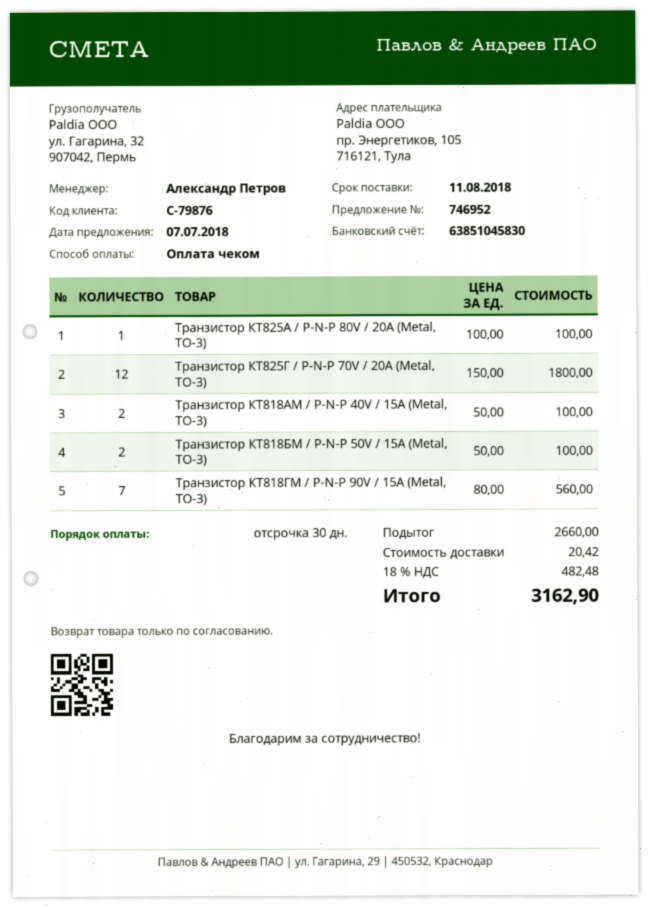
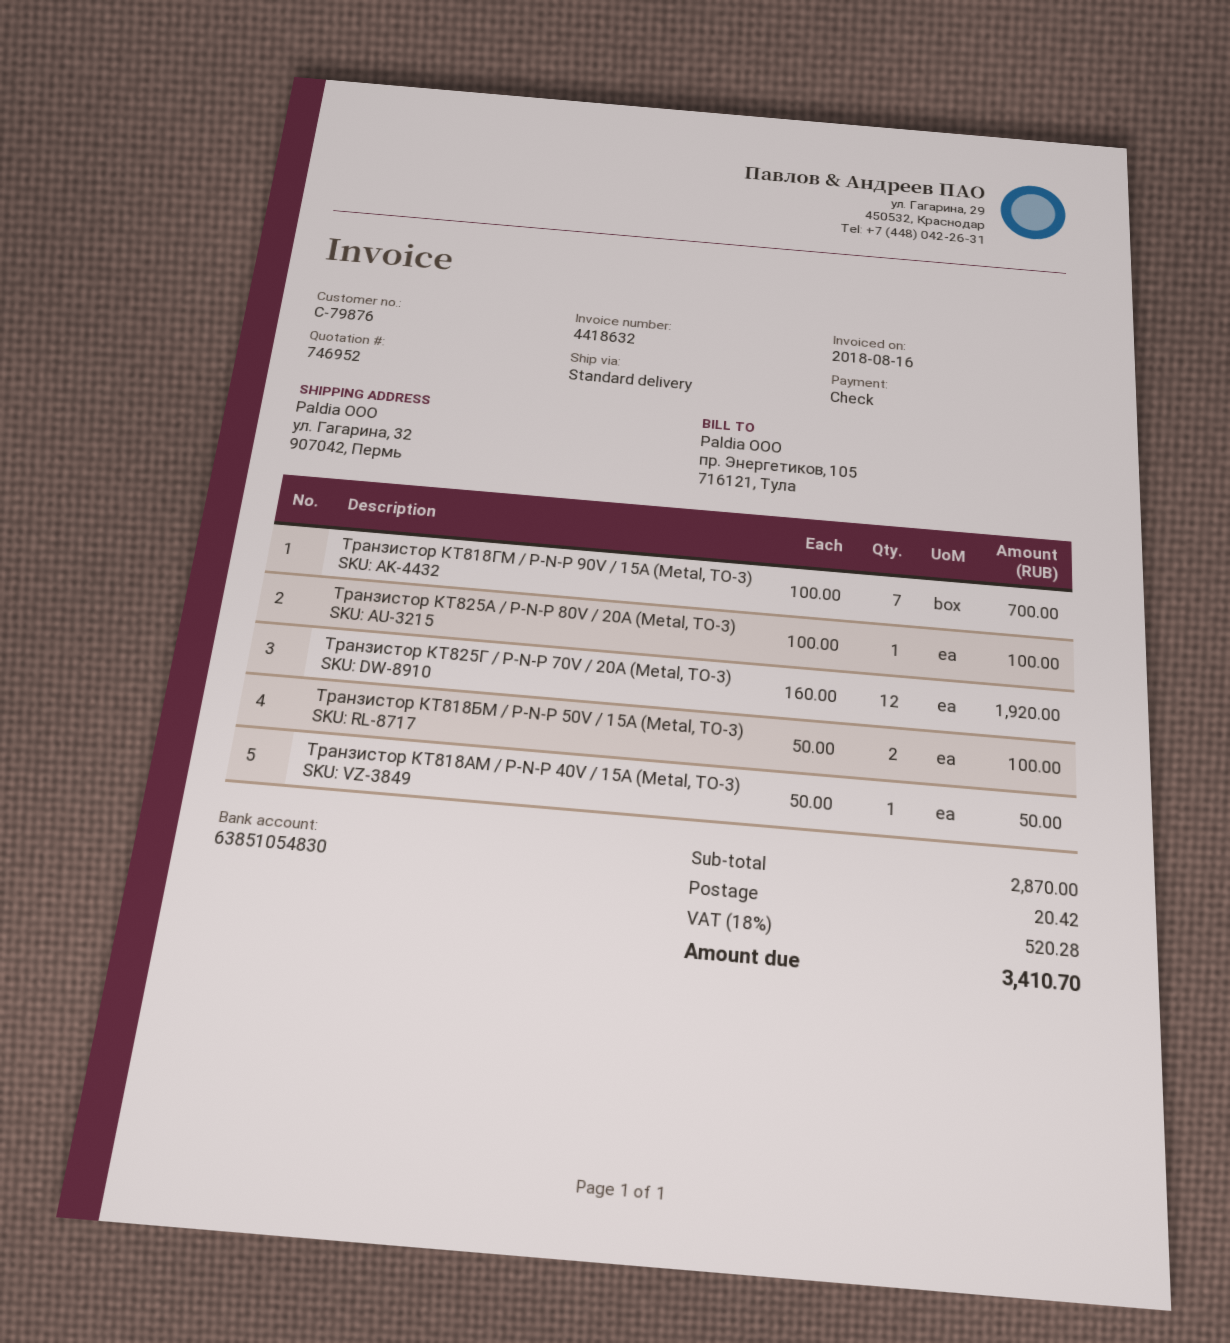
bank account: 63851045830 -> 63851054830
Транзистор КТ825Г / P-N-P 70V / 20A (Metal, TO-3): 12 x 150.00 = 1800.00 -> 12 x 160.00 = 1920.00
Транзистор КТ818АМ / P-N-P 40V / 15A (Metal, TO-3): 2 x 50.00 = 100.00 -> 1 x 50.00 = 50.00
Транзистор КТ818ГМ / P-N-P 90V / 15A (Metal, TO-3): 7 x 80.00 = 560.00 -> 7 x 100.00 = 700.00
subtotal: 2660.00 -> 2870.00
tax: 18% = 482.48 -> 18% = 520.28
total: 3162.90 -> 3410.70

